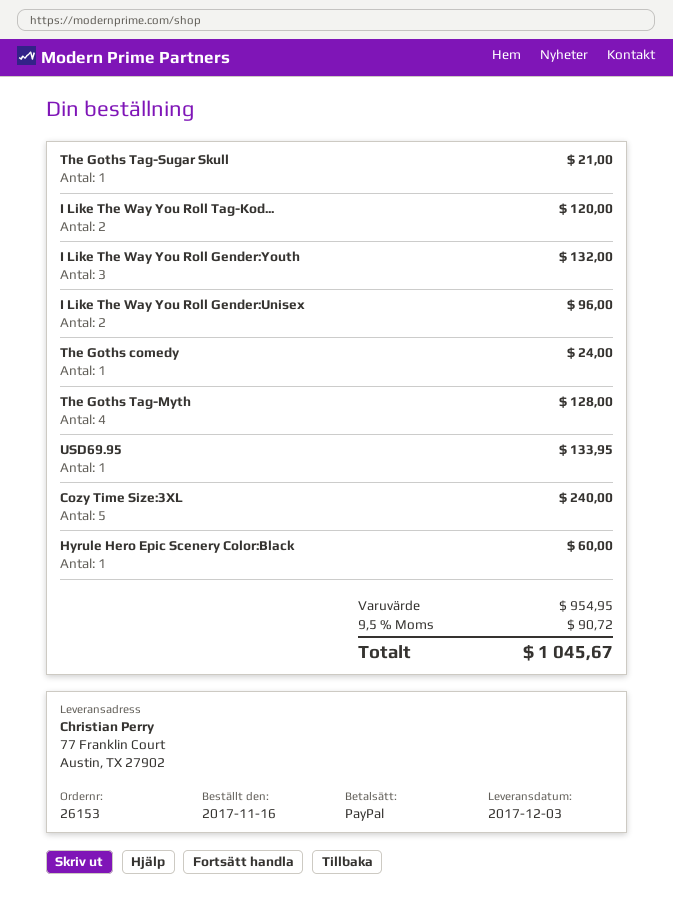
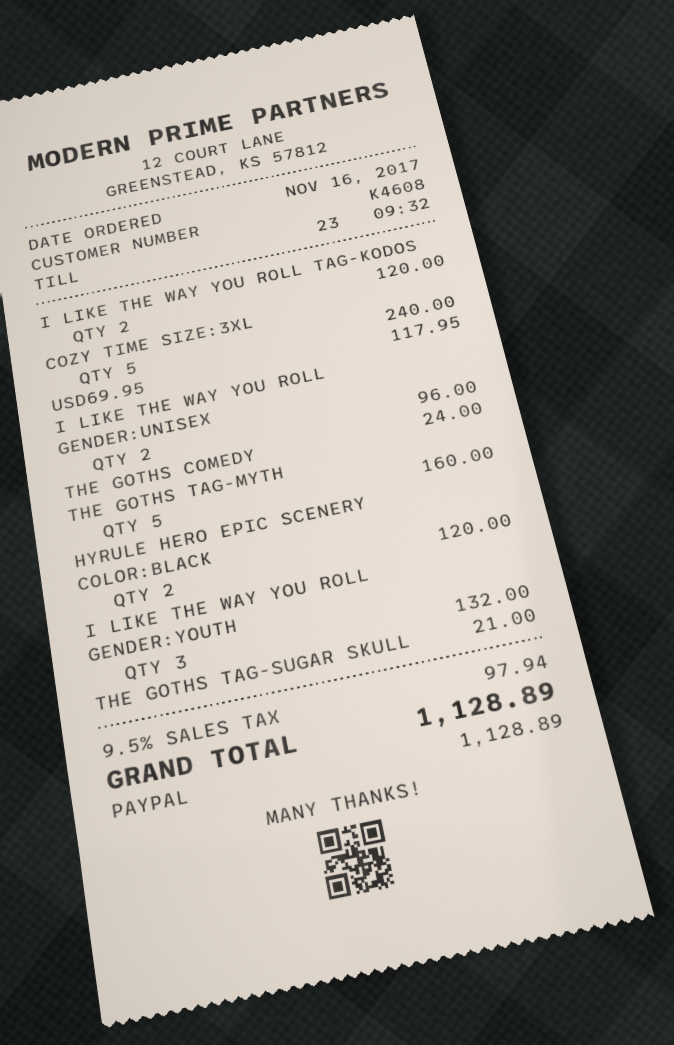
The Goths Tag-Myth: 4 for 128.00 -> 5 for 160.00
USD69.95: 1 for 133.95 -> 1 for 117.95
Hyrule Hero Epic Scenery Color:Black: 1 for 60.00 -> 2 for 120.00
tax: 9.5% = 90.72 -> 9.5% = 97.94
total: 1045.67 -> 1128.89

